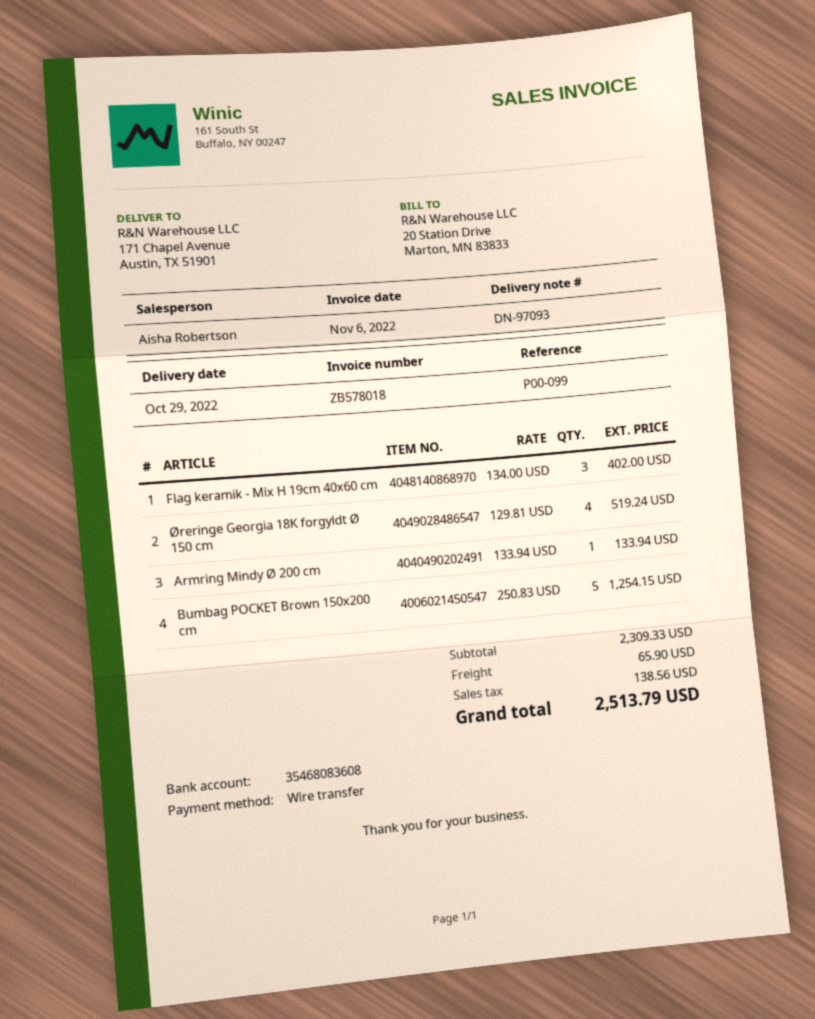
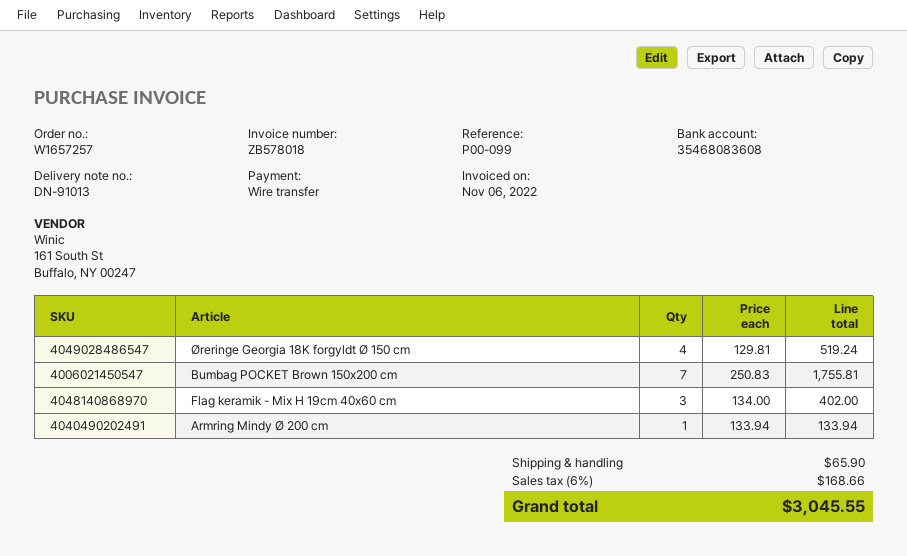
delivery note number: DN-97093 -> DN-91013
Bumbag POCKET Brown 150x200 cm: 5 x 250.83 = 1254.15 -> 7 x 250.83 = 1755.81
tax: 138.56 -> 168.66
total: 2513.79 -> 3045.55

